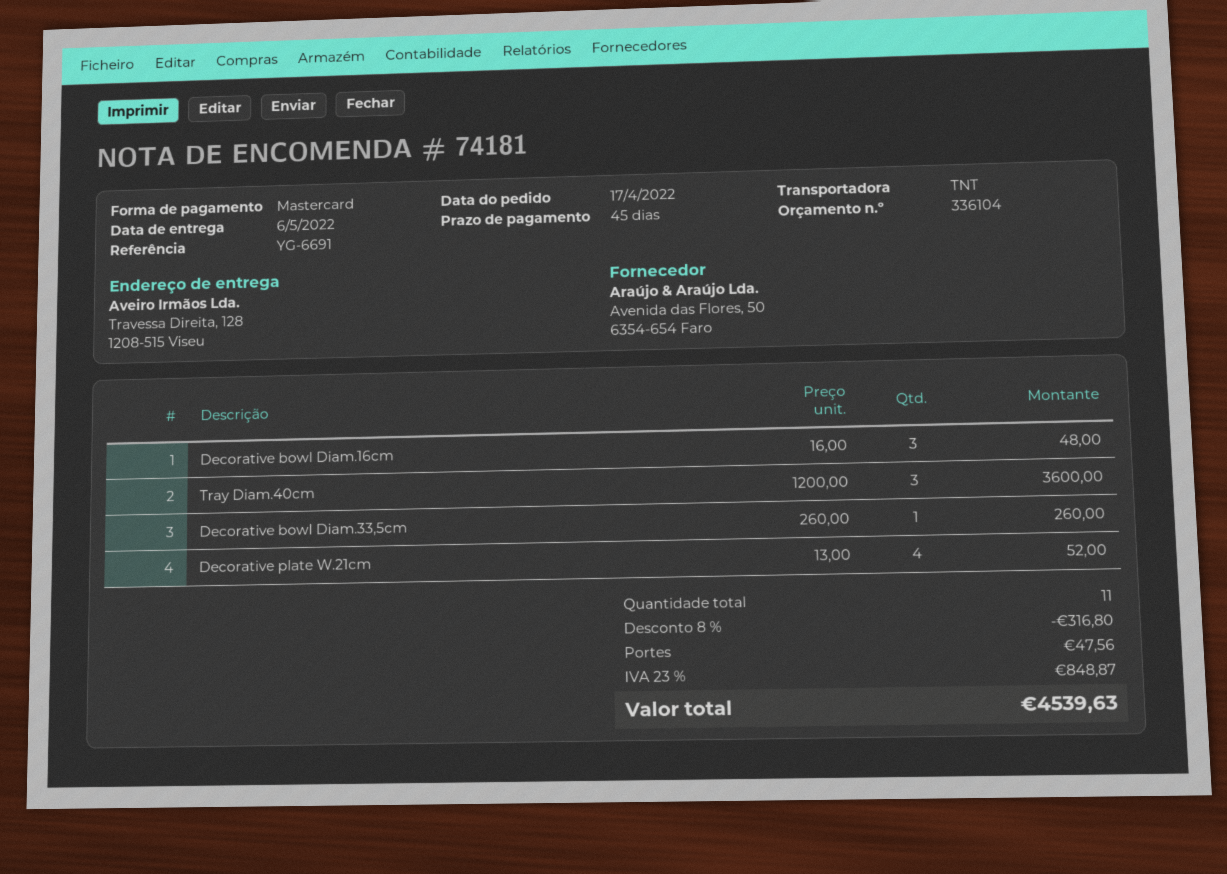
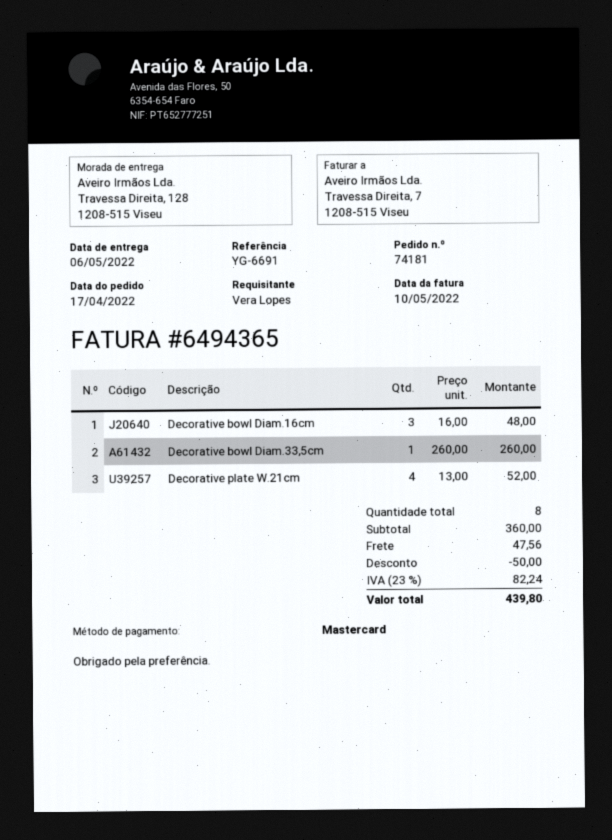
Tray Diam.40cm: 3 x 1200.00 = 3600.00 -> none
total quantity: 11 -> 8
discount: 316.80 -> 50.00
tax: 23% = 848.87 -> 23% = 82.24
total: 4539.63 -> 439.80

